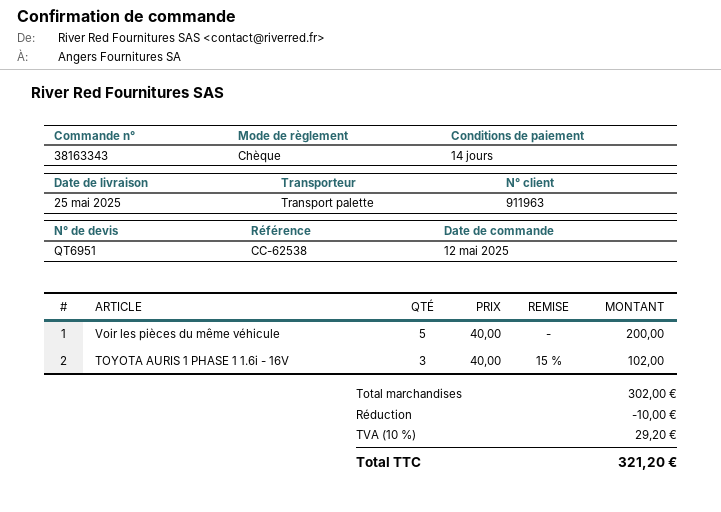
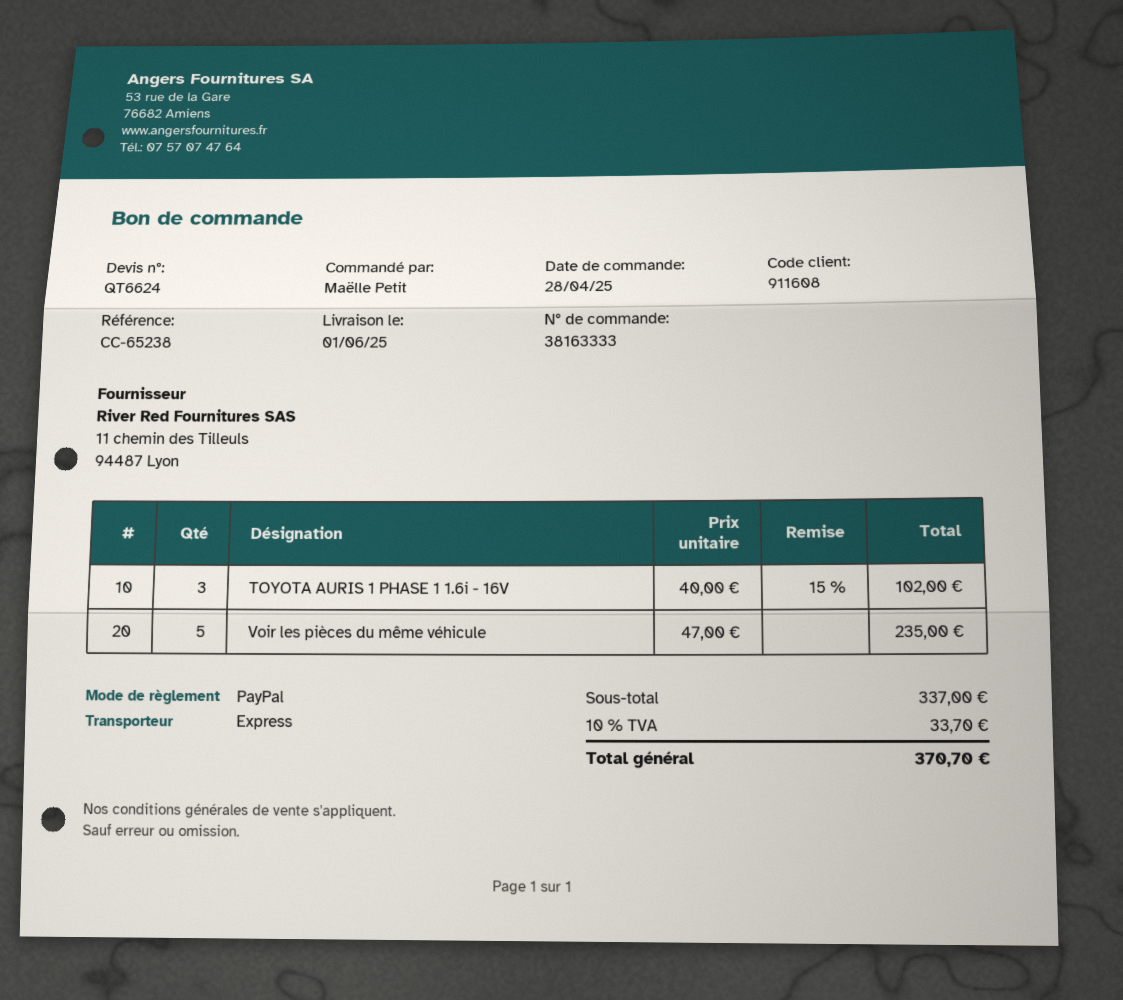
quote number: QT6951 -> QT6624
order number: 38163343 -> 38163333
order date: 2025-05-12 -> 2025-04-28
delivery date: 2025-05-25 -> 2025-06-01
customer number: 911963 -> 911608
reference: CC-62538 -> CC-65238
payment method: cheque -> PayPal
shipping method: pallet freight -> express
Voir les pièces du même véhicule: 5 x 40.00 = 200.00 -> 5 x 47.00 = 235.00
subtotal: 302.00 -> 337.00
discount: 10.00 -> none
tax: 10% = 29.20 -> 10% = 33.70
total: 321.20 -> 370.70

